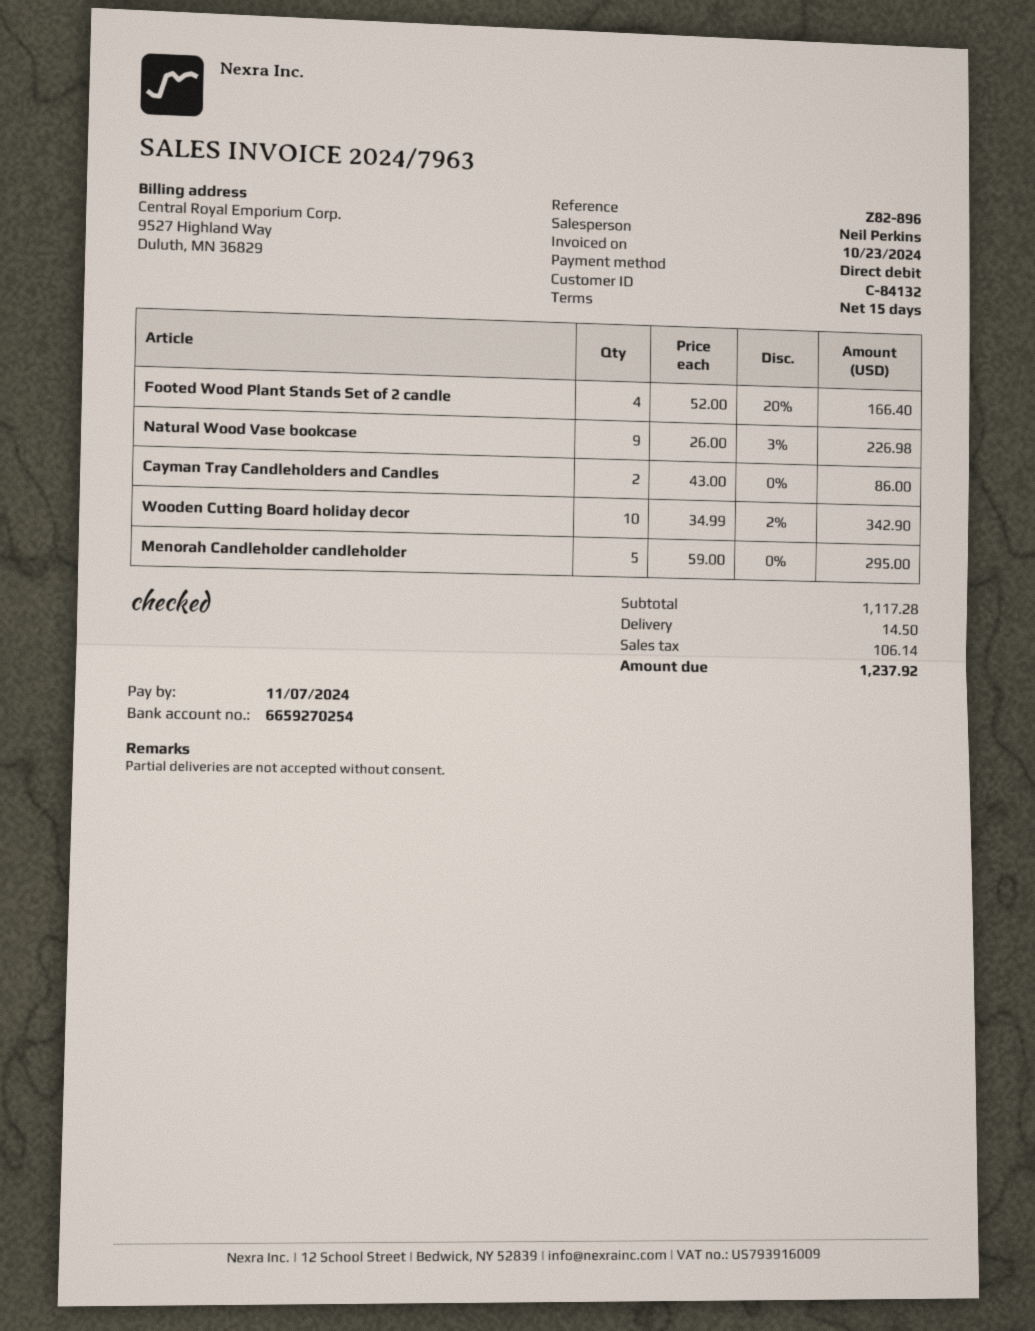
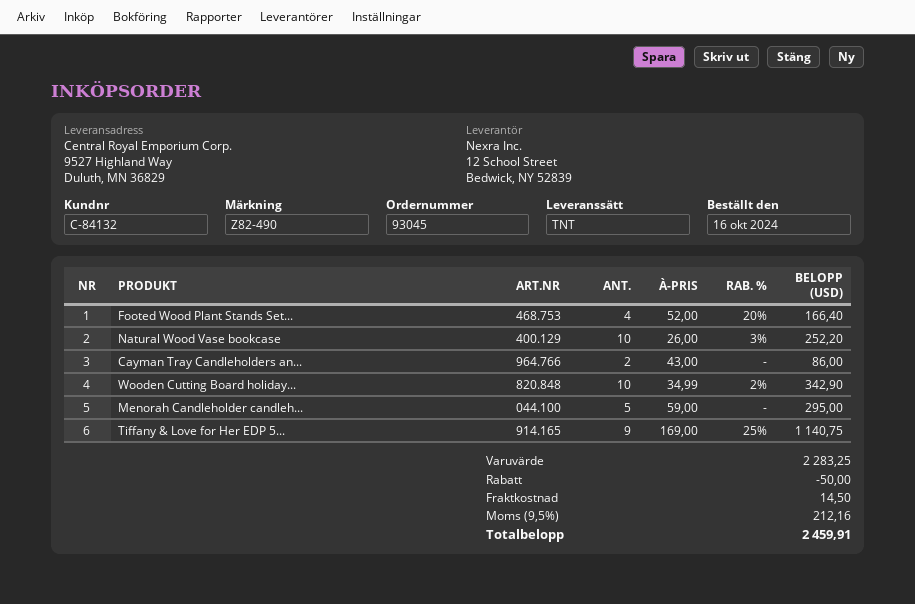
reference: Z82-896 -> Z82-490
Natural Wood Vase bookcase: 9 x 26.00 - 3% = 226.98 -> 10 x 26.00 - 3% = 252.20
Tiffany & Love for Her EDP 5...: none -> 9 x 169.00 - 25% = 1140.75
subtotal: 1117.28 -> 2283.25
discount: none -> 50.00
tax: 106.14 -> 212.16
total: 1237.92 -> 2459.91

